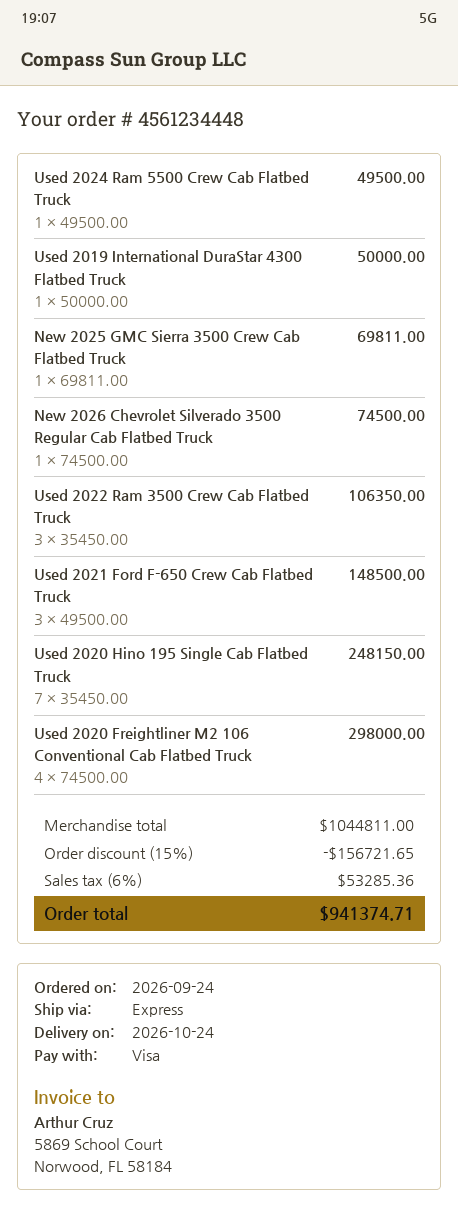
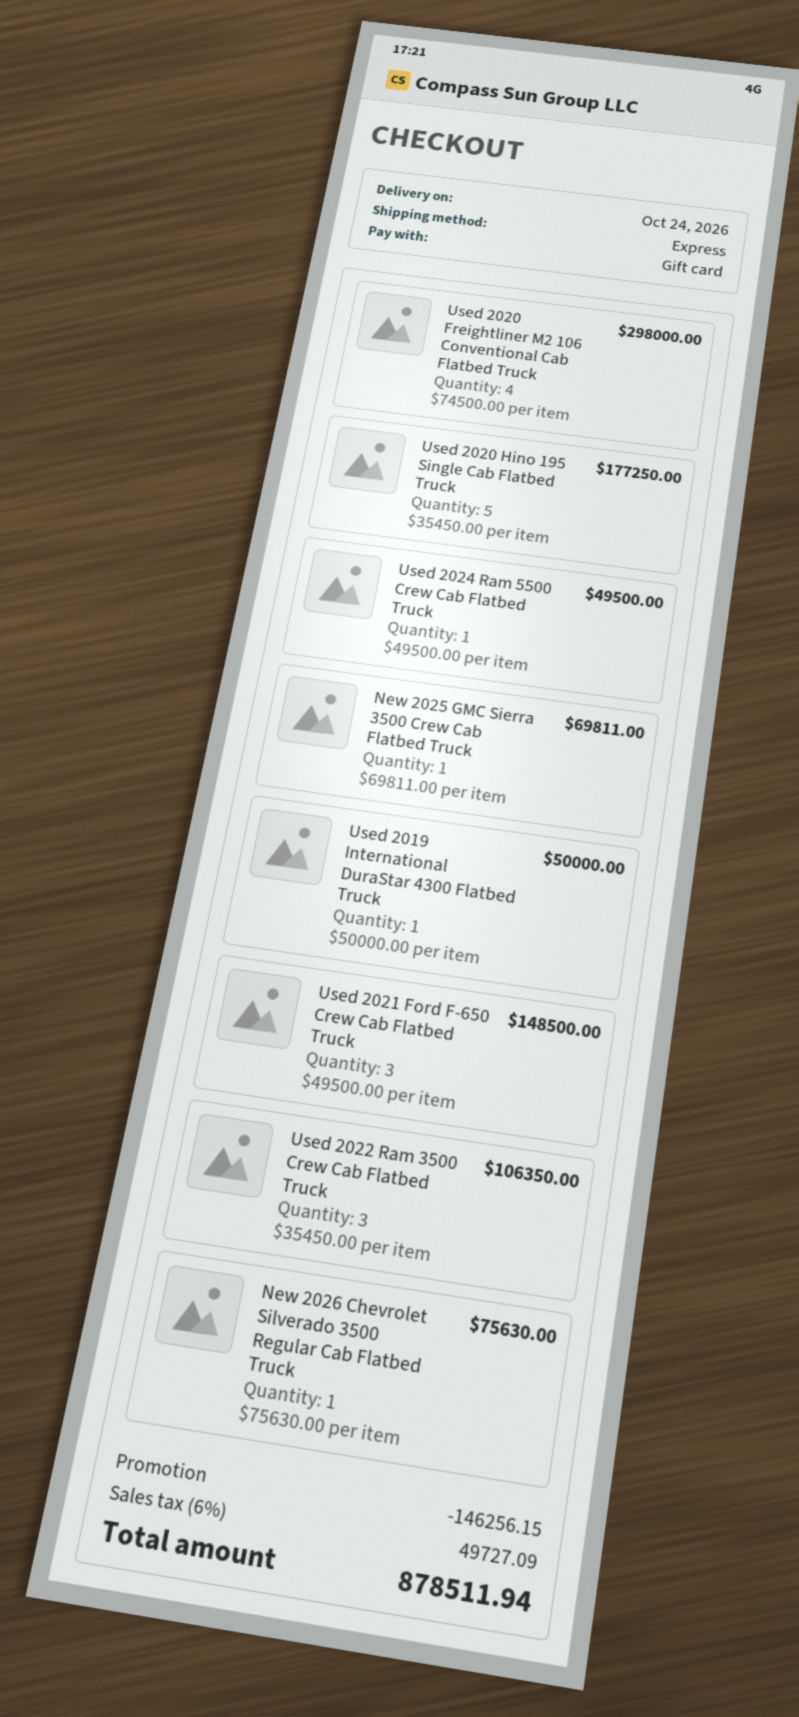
payment method: Visa -> gift card
New 2026 Chevrolet Silverado 3500 Regular Cab Flatbed Truck: 1 x 74500.00 = 74500.00 -> 1 x 75630.00 = 75630.00
Used 2020 Hino 195 Single Cab Flatbed Truck: 7 x 35450.00 = 248150.00 -> 5 x 35450.00 = 177250.00
discount: 156721.65 -> 146256.15
tax: 6% = 53285.36 -> 6% = 49727.09
total: 941374.71 -> 878511.94

